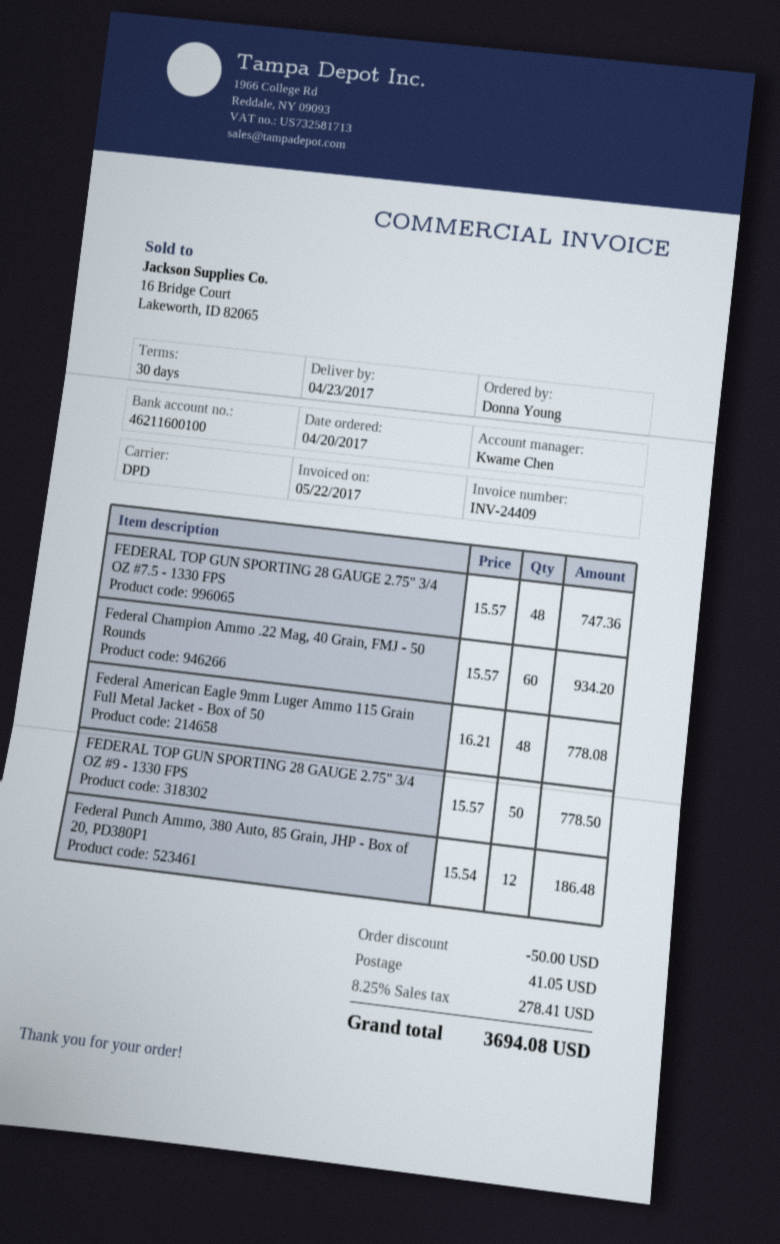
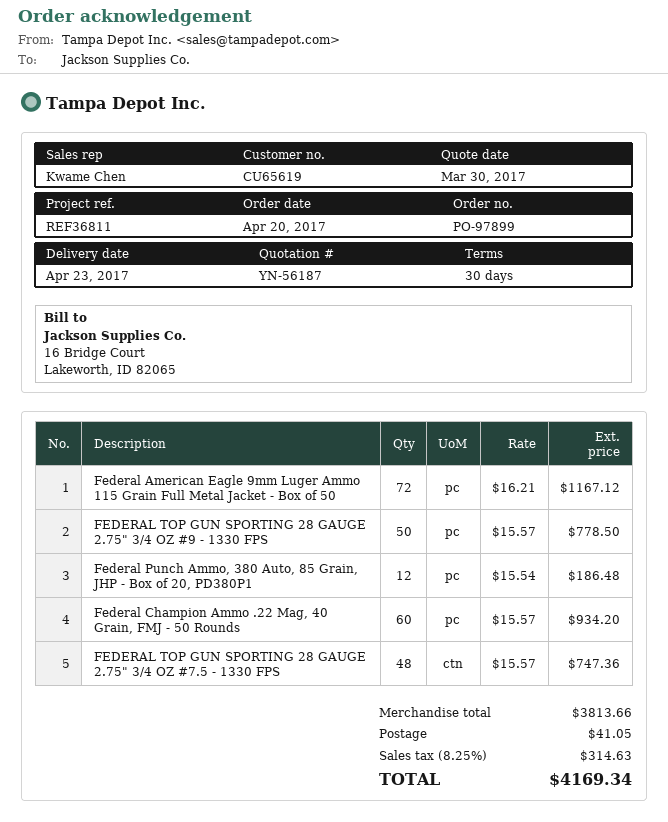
Federal American Eagle 9mm Luger Ammo 115 Grain Full Metal Jacket - Box of 50: 48 x 16.21 = 778.08 -> 72 x 16.21 = 1167.12
discount: 50.00 -> none
tax: 8.25% = 278.41 -> 8.25% = 314.63
total: 3694.08 -> 4169.34

